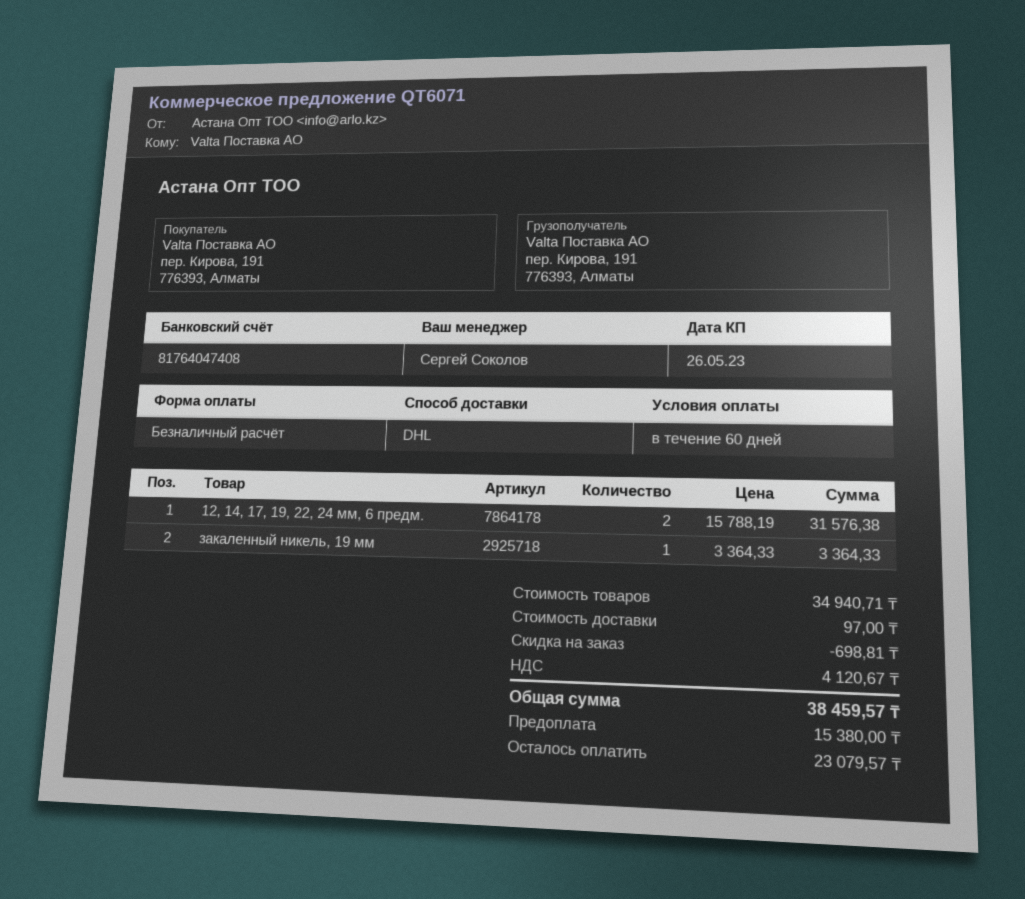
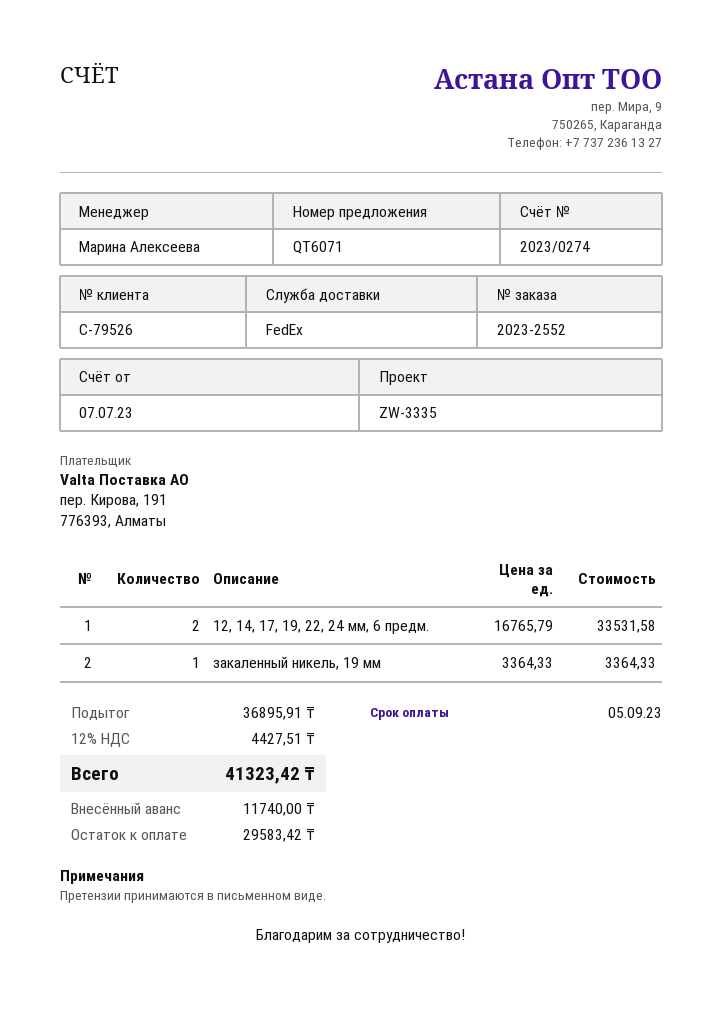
sales rep: Сергей Соколов -> Марина Алексеева
shipping method: DHL -> FedEx
12, 14, 17, 19, 22, 24 мм, 6 предм.: 2 x 15788.19 = 31576.38 -> 2 x 16765.79 = 33531.58
subtotal: 34940.71 -> 36895.91
discount: 698.81 -> none
shipping: 97.00 -> none
tax: 4120.67 -> 4427.51
total: 38459.57 -> 41323.42
deposit: 15380.00 -> 11740.00
balance: 23079.57 -> 29583.42

